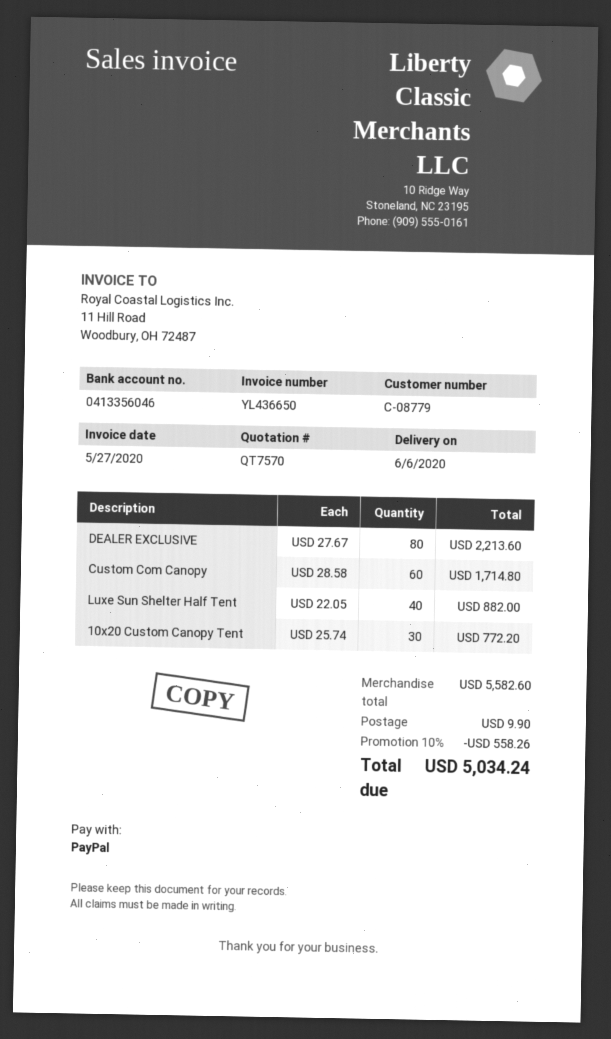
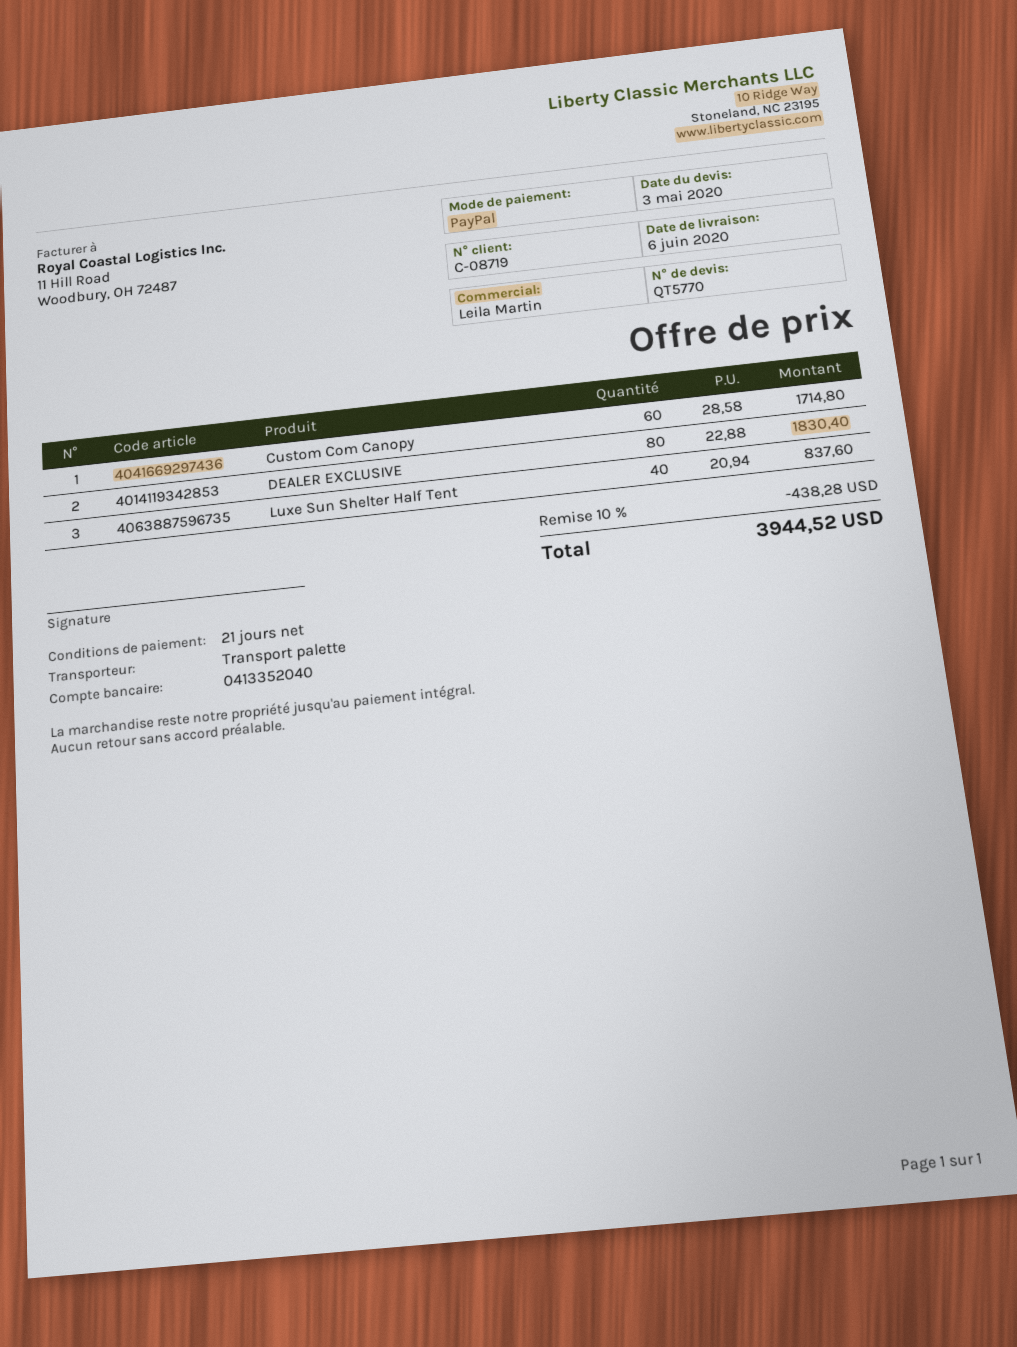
quote number: QT7570 -> QT5770
customer number: C-08779 -> C-08719
bank account: 0413356046 -> 0413352040
DEALER EXCLUSIVE: 80 x 27.67 = 2213.60 -> 80 x 22.88 = 1830.40
Luxe Sun Shelter Half Tent: 40 x 22.05 = 882.00 -> 40 x 20.94 = 837.60
10x20 Custom Canopy Tent: 30 x 25.74 = 772.20 -> none
discount: 10% = 558.26 -> 10% = 438.28
shipping: 9.90 -> none
total: 5034.24 -> 3944.52

